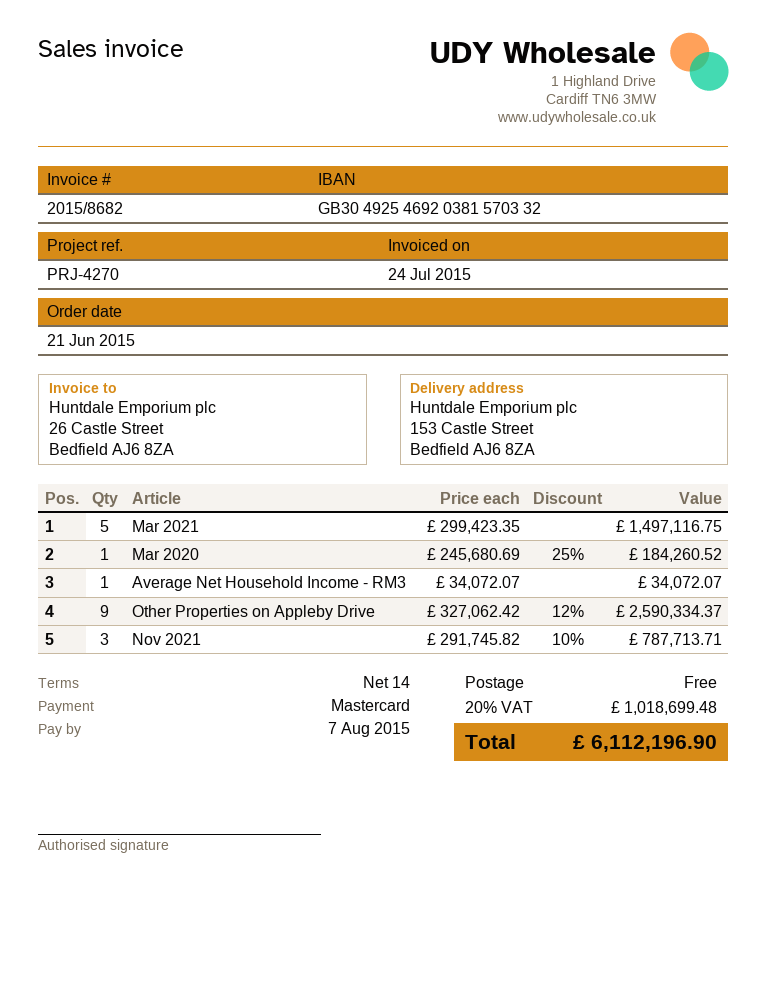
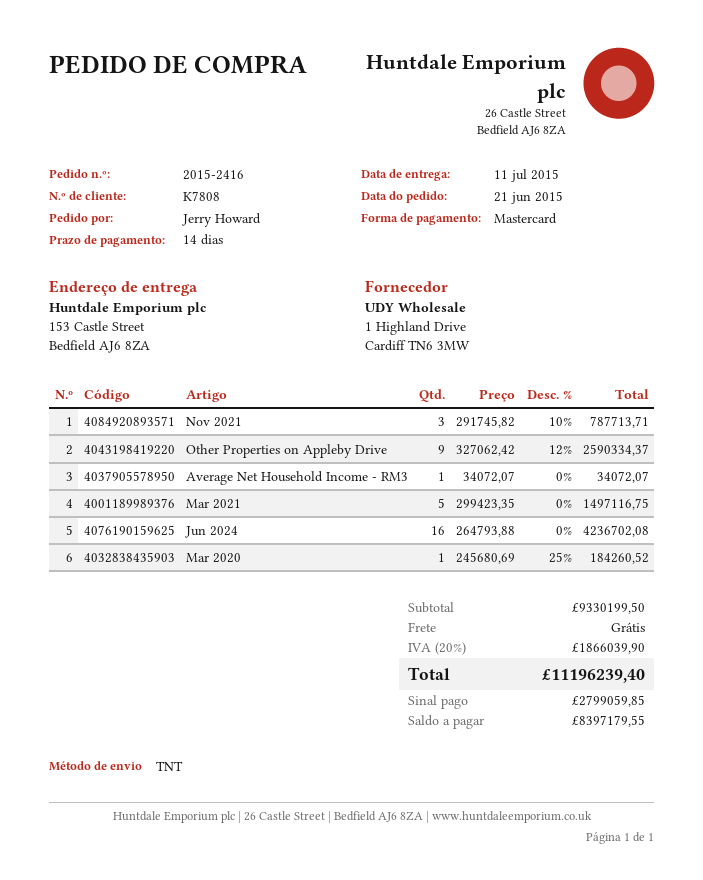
Jun 2024: none -> 16 x 264793.88 = 4236702.08
tax: 20% = 1018699.48 -> 20% = 1866039.90
total: 6112196.90 -> 11196239.40

